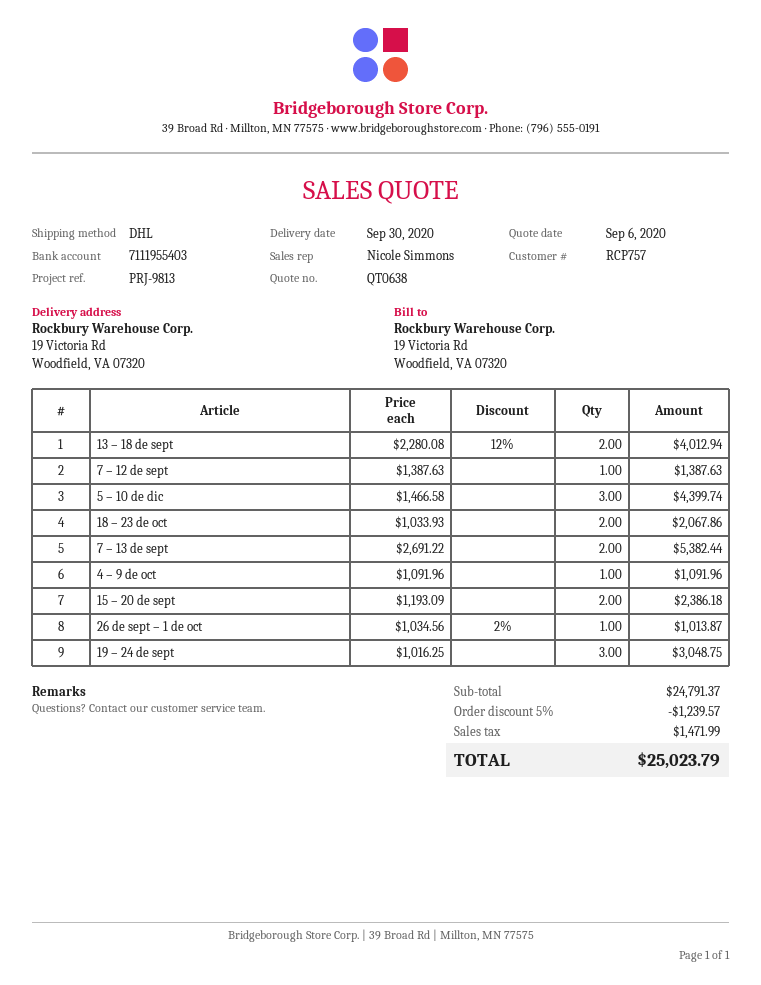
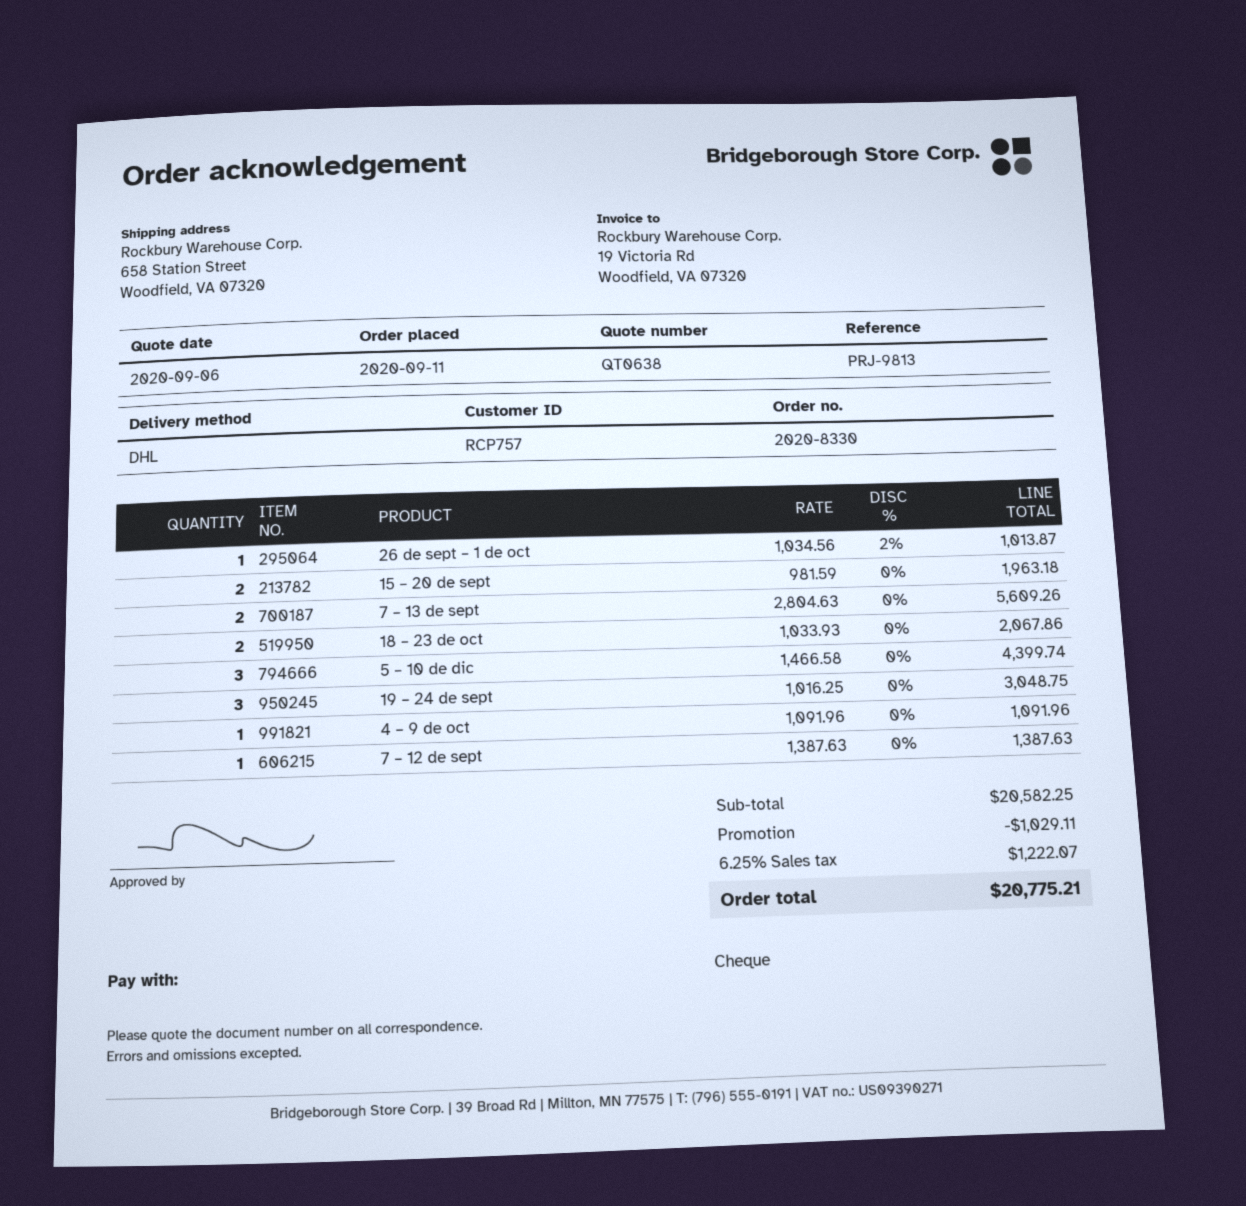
ship to: 19 Victoria Rd, Woodfield, VA 07320 -> 658 Station Street, Woodfield, VA 07320
13 – 18 de sept: 2 x 2280.08 - 12% = 4012.94 -> none
7 – 13 de sept: 2 x 2691.22 = 5382.44 -> 2 x 2804.63 = 5609.26
15 – 20 de sept: 2 x 1193.09 = 2386.18 -> 2 x 981.59 = 1963.18
subtotal: 24791.37 -> 20582.25
discount: 1239.57 -> 1029.11
tax: 1471.99 -> 1222.07
total: 25023.79 -> 20775.21

